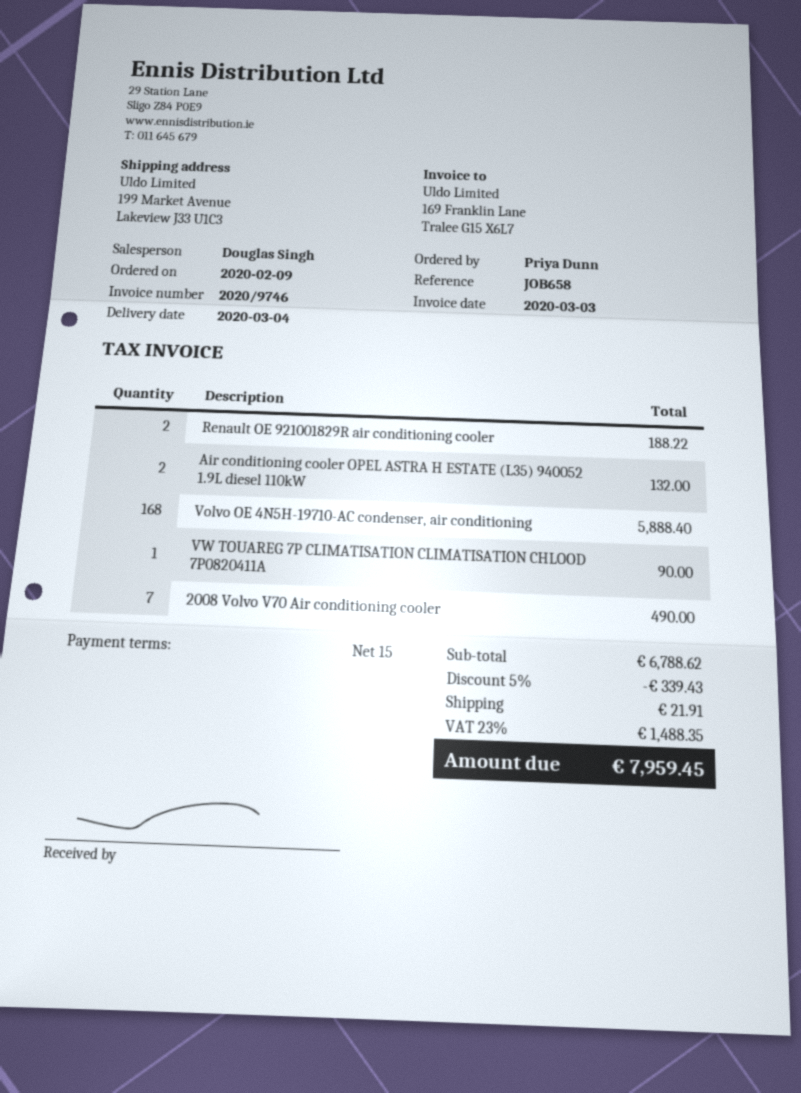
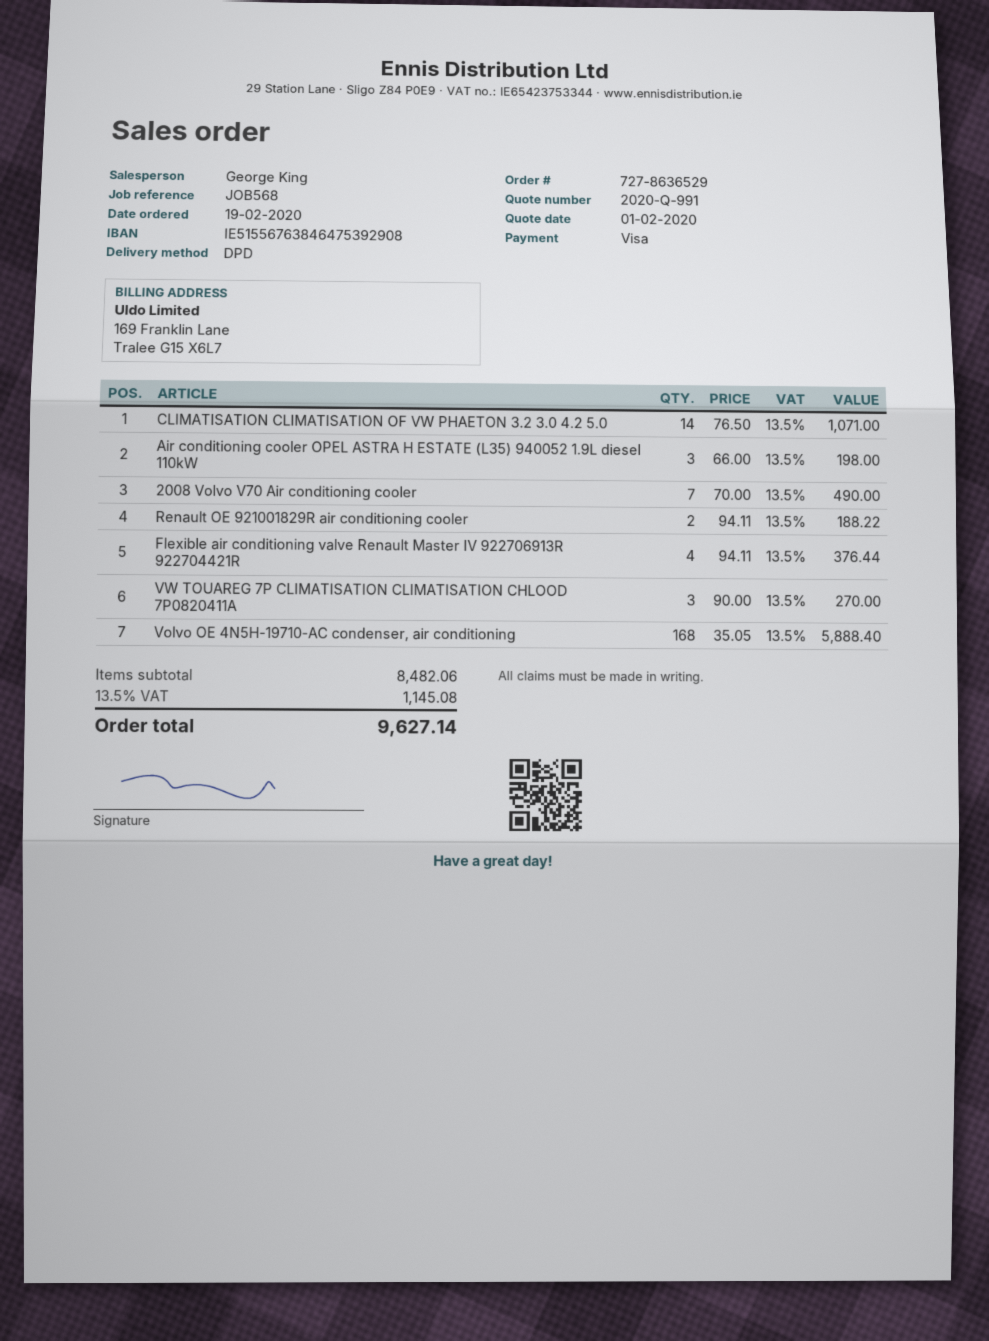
order date: 2020-02-09 -> 2020-02-19
reference: JOB658 -> JOB568
sales rep: Douglas Singh -> George King
Air conditioning cooler OPEL ASTRA H ESTATE (L35) 940052 1.9L diesel 110kW: 2 for 132.00 -> 3 for 198.00
VW TOUAREG 7P CLIMATISATION CLIMATISATION CHLOOD 7P0820411A: 1 for 90.00 -> 3 for 270.00
CLIMATISATION CLIMATISATION OF VW PHAETON 3.2 3.0 4.2 5.0: none -> 14 for 1071.00
Flexible air conditioning valve Renault Master IV 922706913R 922704421R: none -> 4 for 376.44
subtotal: 6788.62 -> 8482.06
discount: 5% = 339.43 -> none
shipping: 21.91 -> none
tax: 23% = 1488.35 -> 13.5% = 1145.08
total: 7959.45 -> 9627.14

